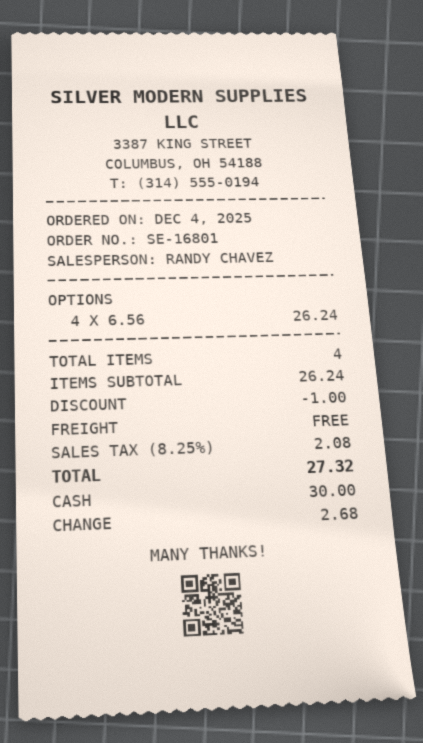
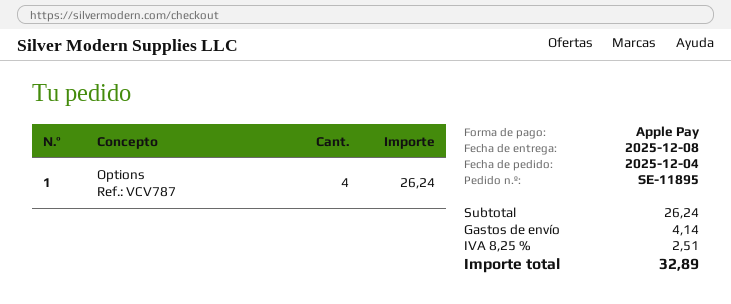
order number: SE-16801 -> SE-11895
payment method: cash -> Apple Pay
discount: 1.00 -> none
shipping: 0.00 -> 4.14
tax: 8.25% = 2.08 -> 8.25% = 2.51
total: 27.32 -> 32.89

